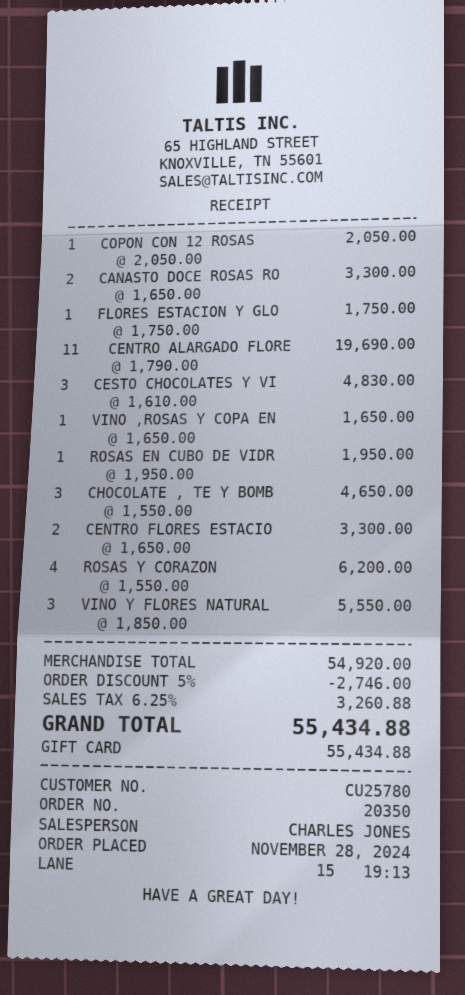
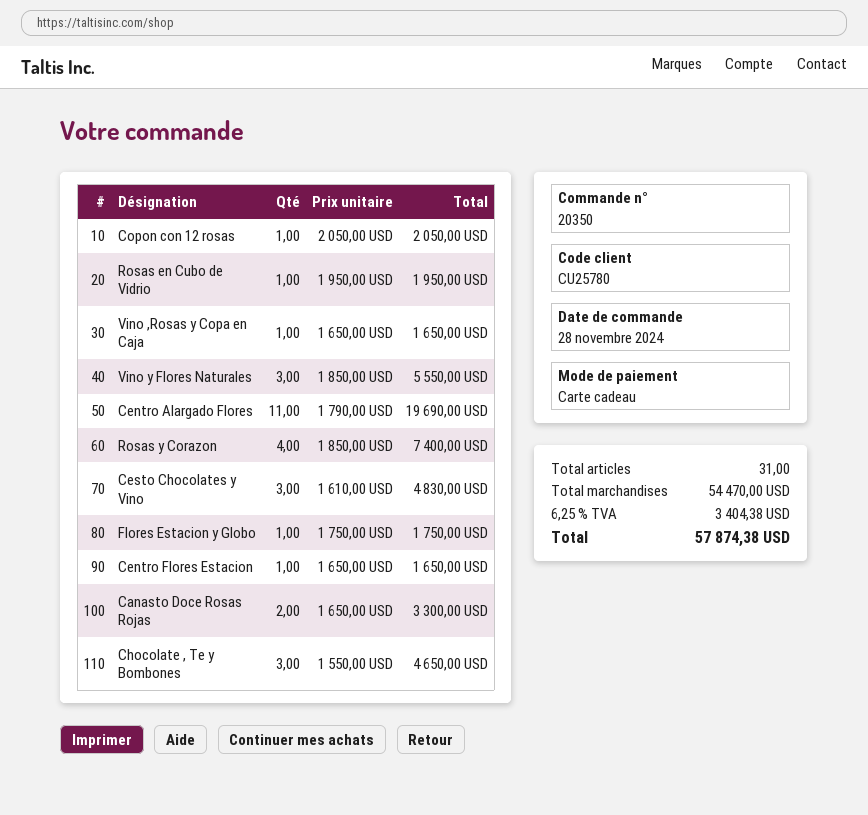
CENTRO FLORES ESTACIO: 2 x 1650.00 = 3300.00 -> 1 x 1650.00 = 1650.00
ROSAS Y CORAZON: 4 x 1550.00 = 6200.00 -> 4 x 1850.00 = 7400.00
subtotal: 54920.00 -> 54470.00
discount: 5% = 2746.00 -> none
tax: 6.25% = 3260.88 -> 6.25% = 3404.38
total: 55434.88 -> 57874.38

